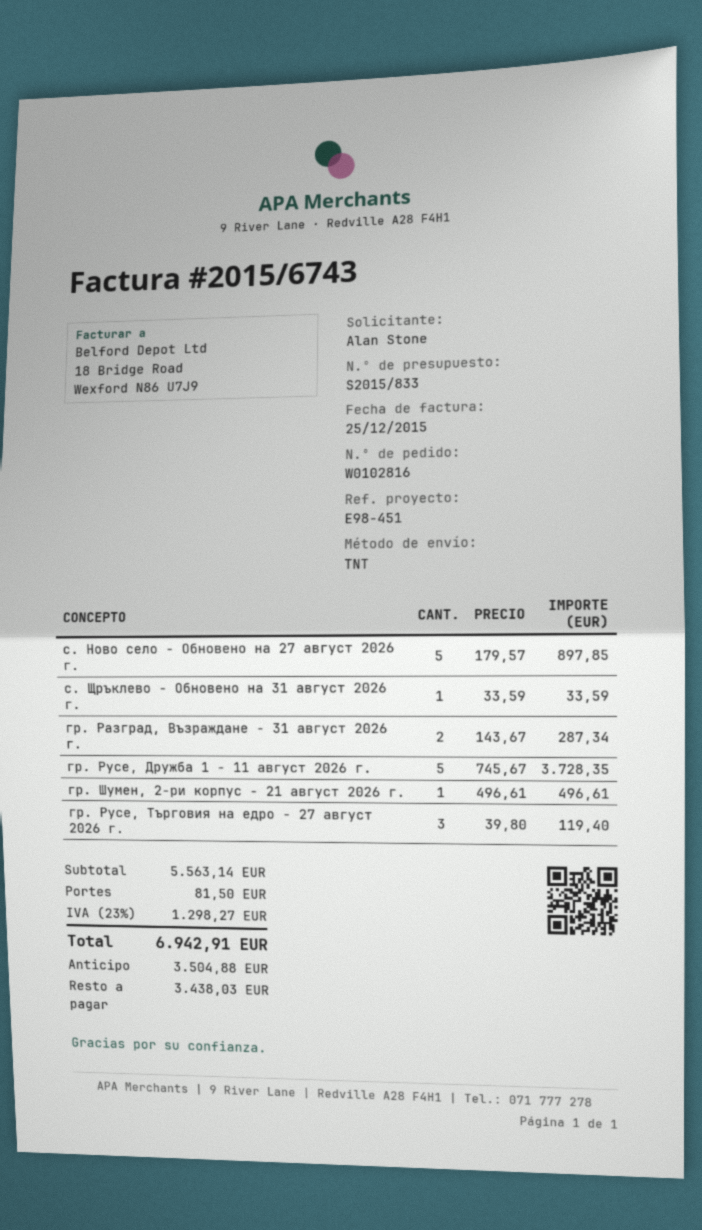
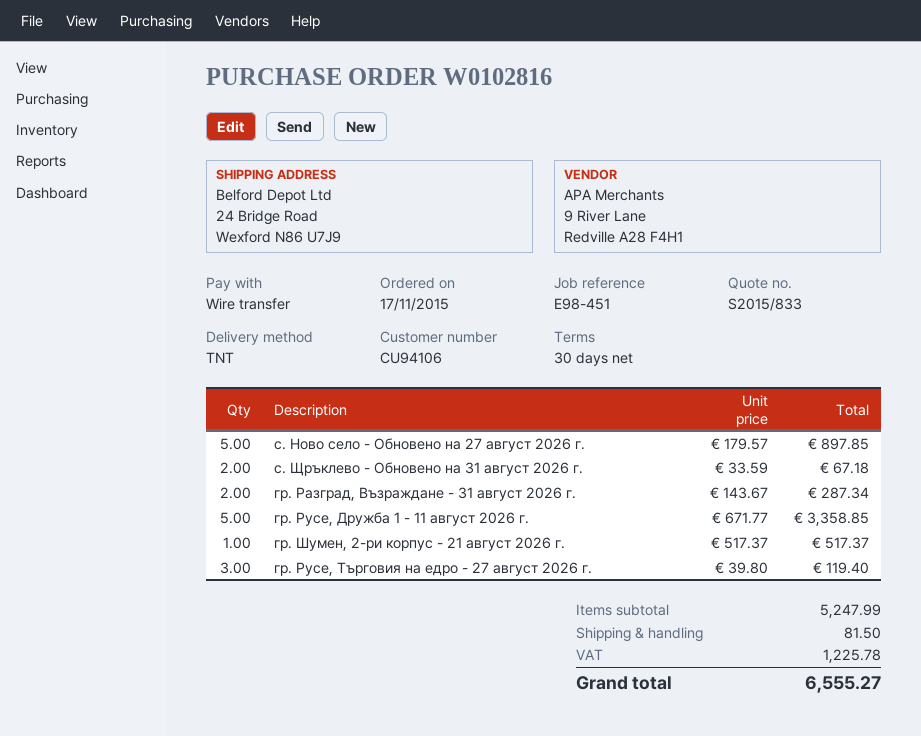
с. Щръклево - Обновено на 31 август 2026 г.: 1 x 33.59 = 33.59 -> 2 x 33.59 = 67.18
гр. Русе, Дружба 1 - 11 август 2026 г.: 5 x 745.67 = 3728.35 -> 5 x 671.77 = 3358.85
гр. Шумен, 2-ри корпус - 21 август 2026 г.: 1 x 496.61 = 496.61 -> 1 x 517.37 = 517.37
subtotal: 5563.14 -> 5247.99
tax: 1298.27 -> 1225.78
total: 6942.91 -> 6555.27

